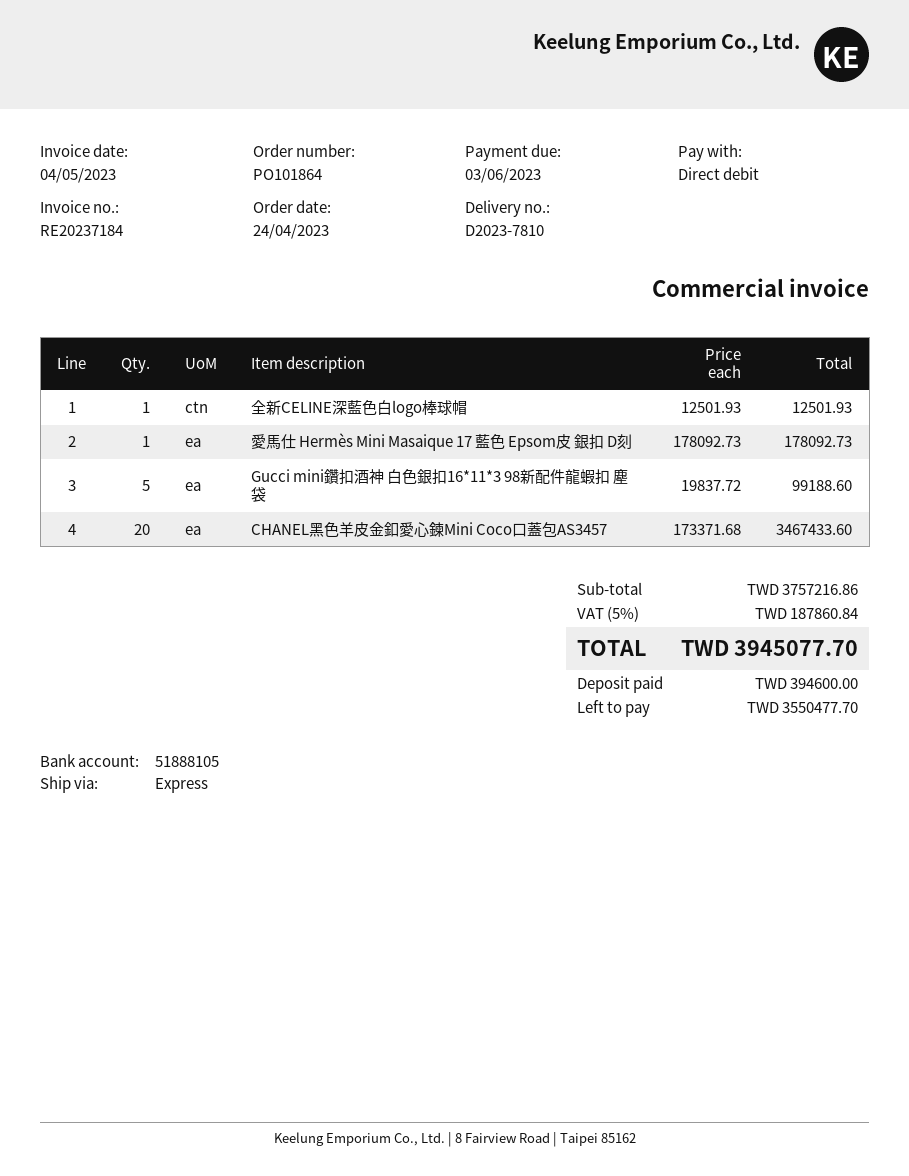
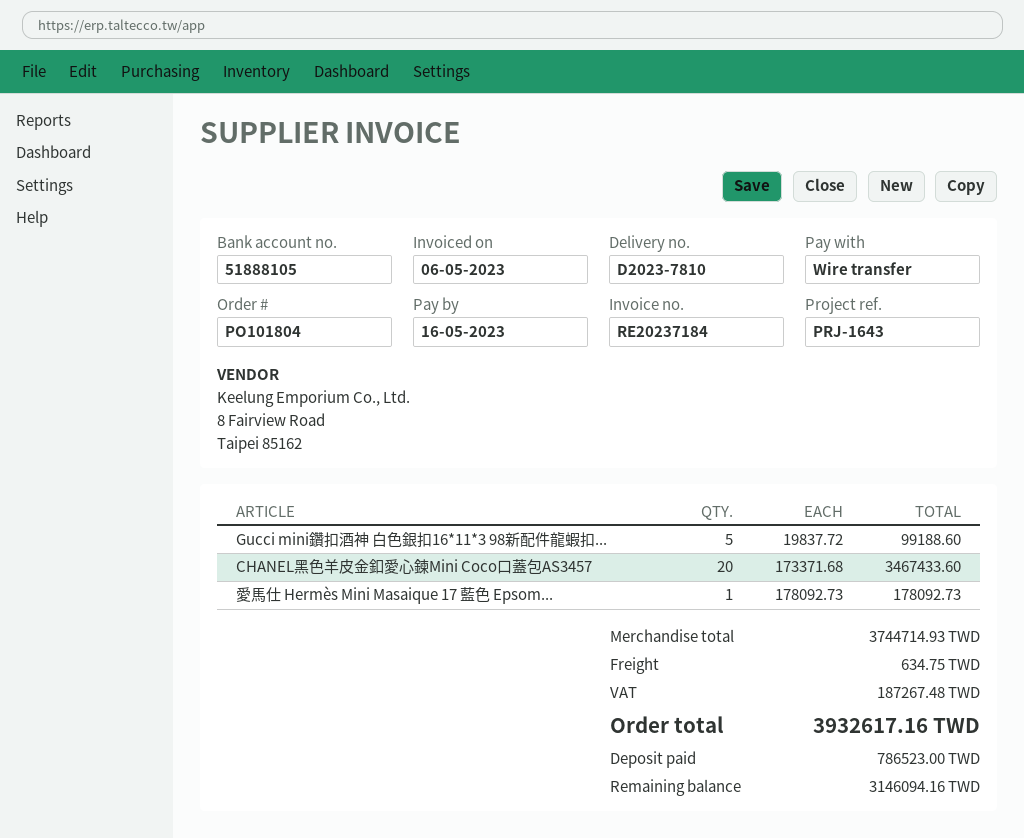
order number: PO101864 -> PO101804
invoice date: 2023-05-04 -> 2023-05-06
due date: 2023-06-03 -> 2023-05-16
payment method: direct debit -> bank transfer
全新CELINE深藍色白logo棒球帽: 1 x 12501.93 = 12501.93 -> none
subtotal: 3757216.86 -> 3744714.93
shipping: none -> 634.75
tax: 187860.84 -> 187267.48
total: 3945077.70 -> 3932617.16
deposit: 394600.00 -> 786523.00
balance: 3550477.70 -> 3146094.16

